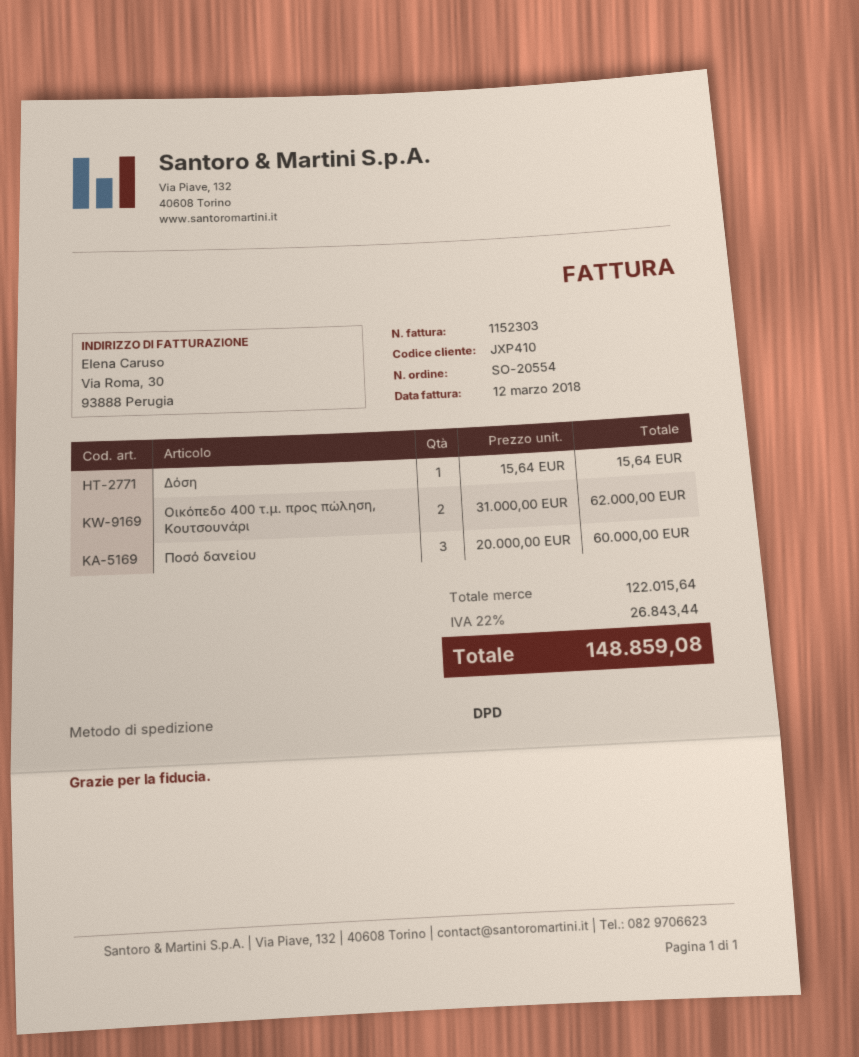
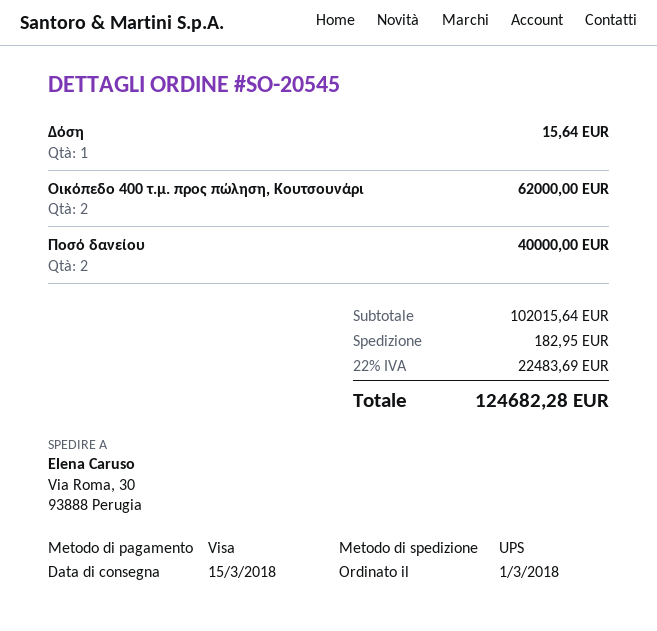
order number: SO-20554 -> SO-20545
shipping method: DPD -> UPS
Ποσό δανείου: 3 for 60000.00 -> 2 for 40000.00
subtotal: 122015.64 -> 102015.64
shipping: none -> 182.95
tax: 22% = 26843.44 -> 22% = 22483.69
total: 148859.08 -> 124682.28

